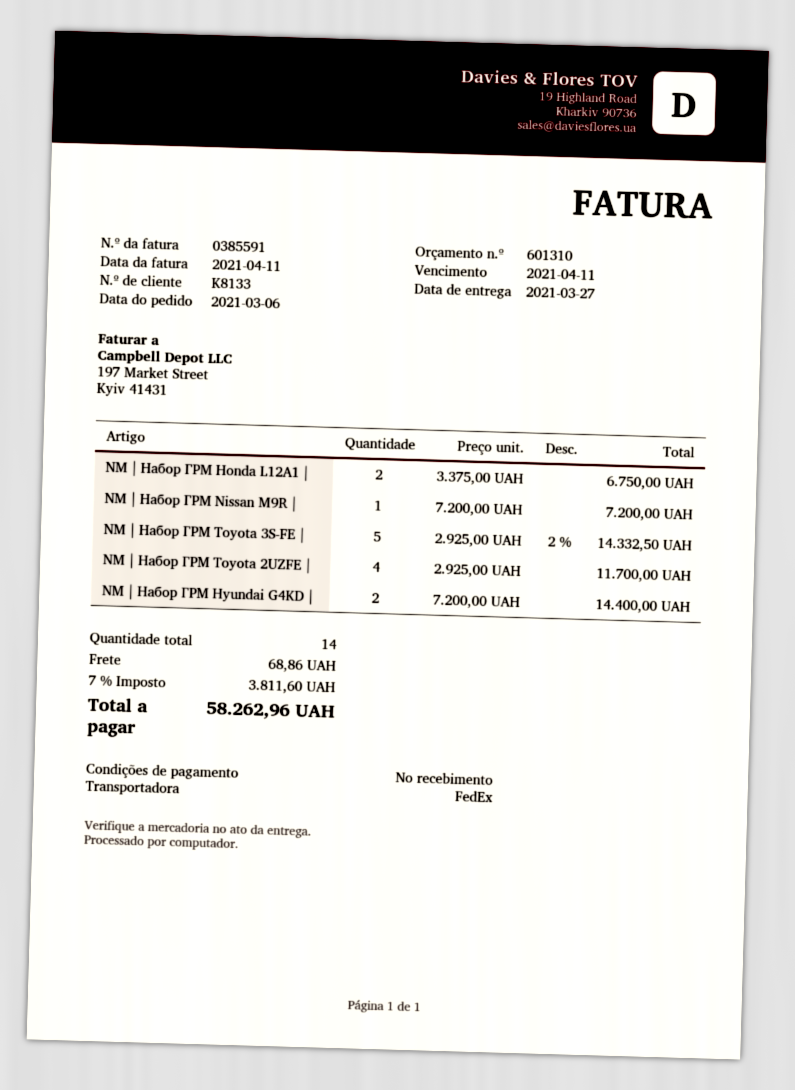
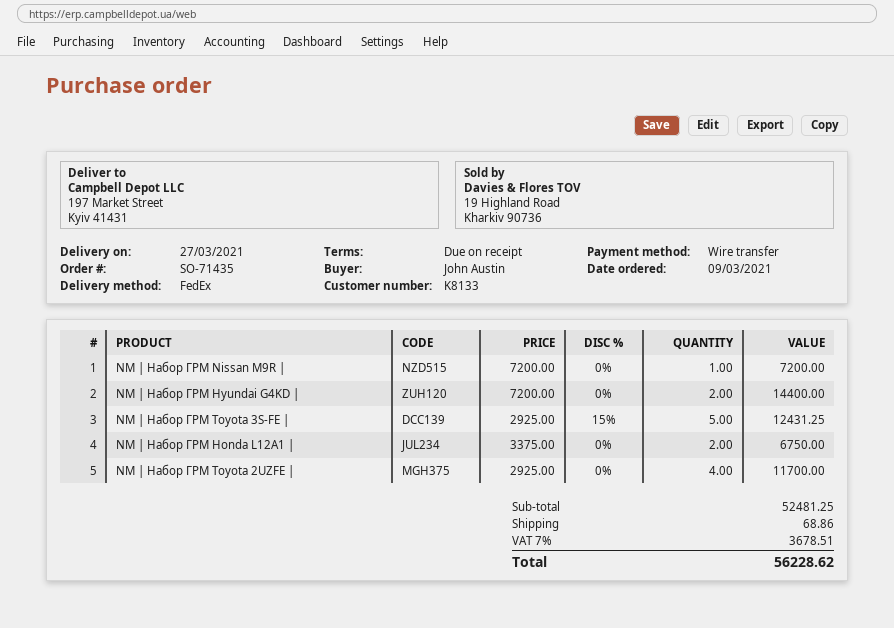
order date: 2021-03-06 -> 2021-03-09
NM | Набор ГРМ Toyota 3S-FE |: 5 x 2925.00 - 2% = 14332.50 -> 5 x 2925.00 - 15% = 12431.25
tax: 7% = 3811.60 -> 7% = 3678.51
total: 58262.96 -> 56228.62

